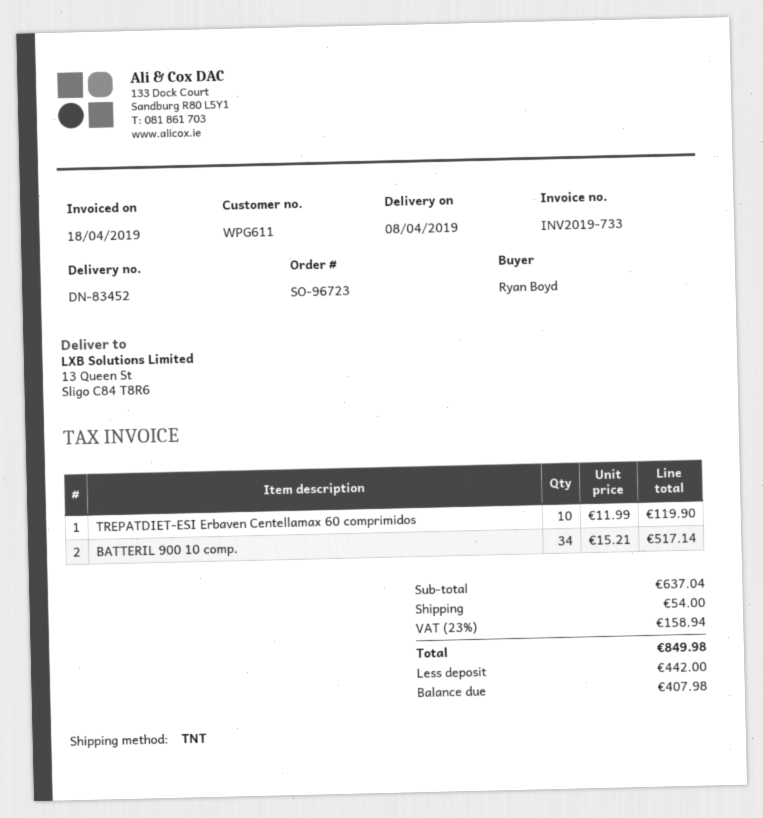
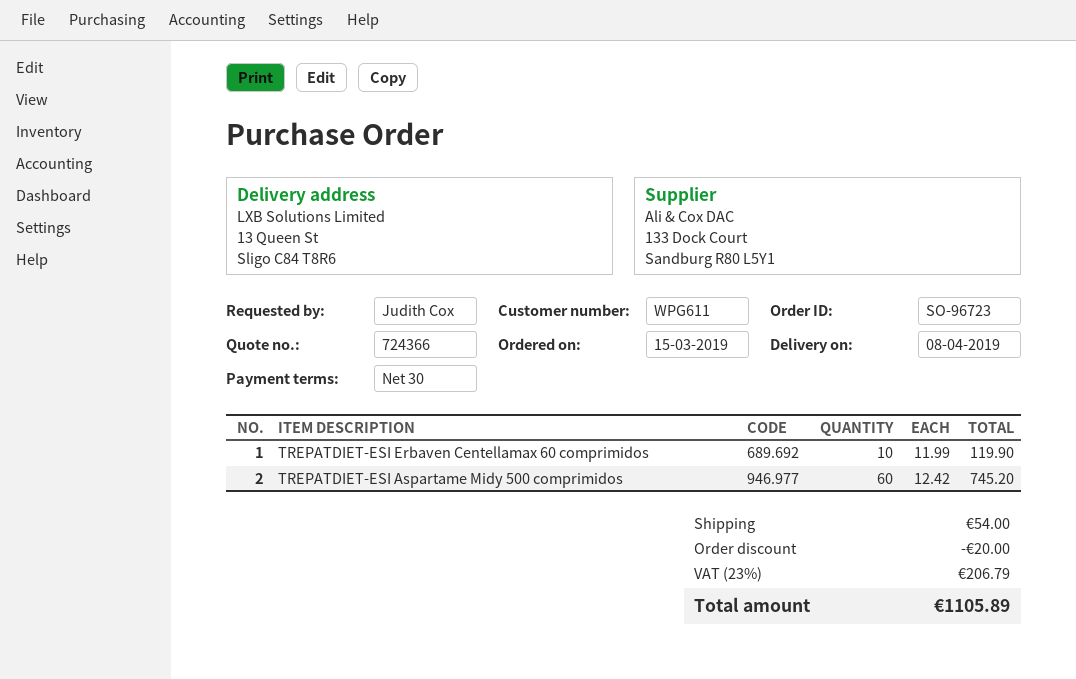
ordered by: Ryan Boyd -> Judith Cox
BATTERIL 900 10 comp.: 34 x 15.21 = 517.14 -> none
TREPATDIET-ESI Aspartame Midy 500 comprimidos: none -> 60 x 12.42 = 745.20
discount: none -> 20.00
tax: 23% = 158.94 -> 23% = 206.79
total: 849.98 -> 1105.89

